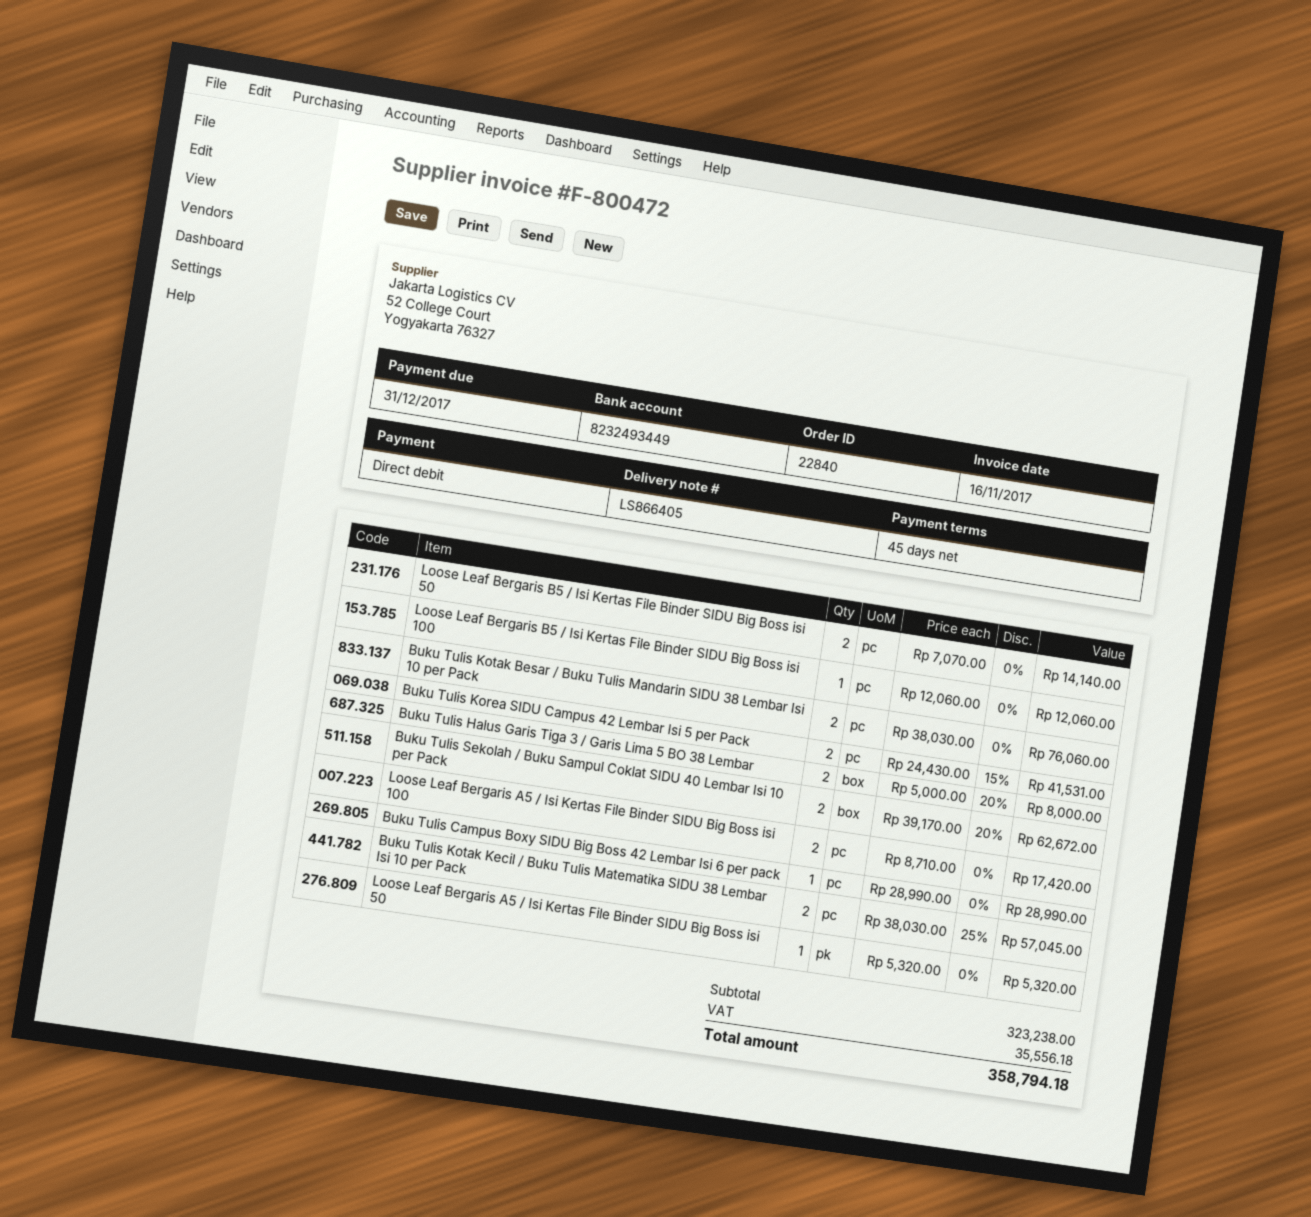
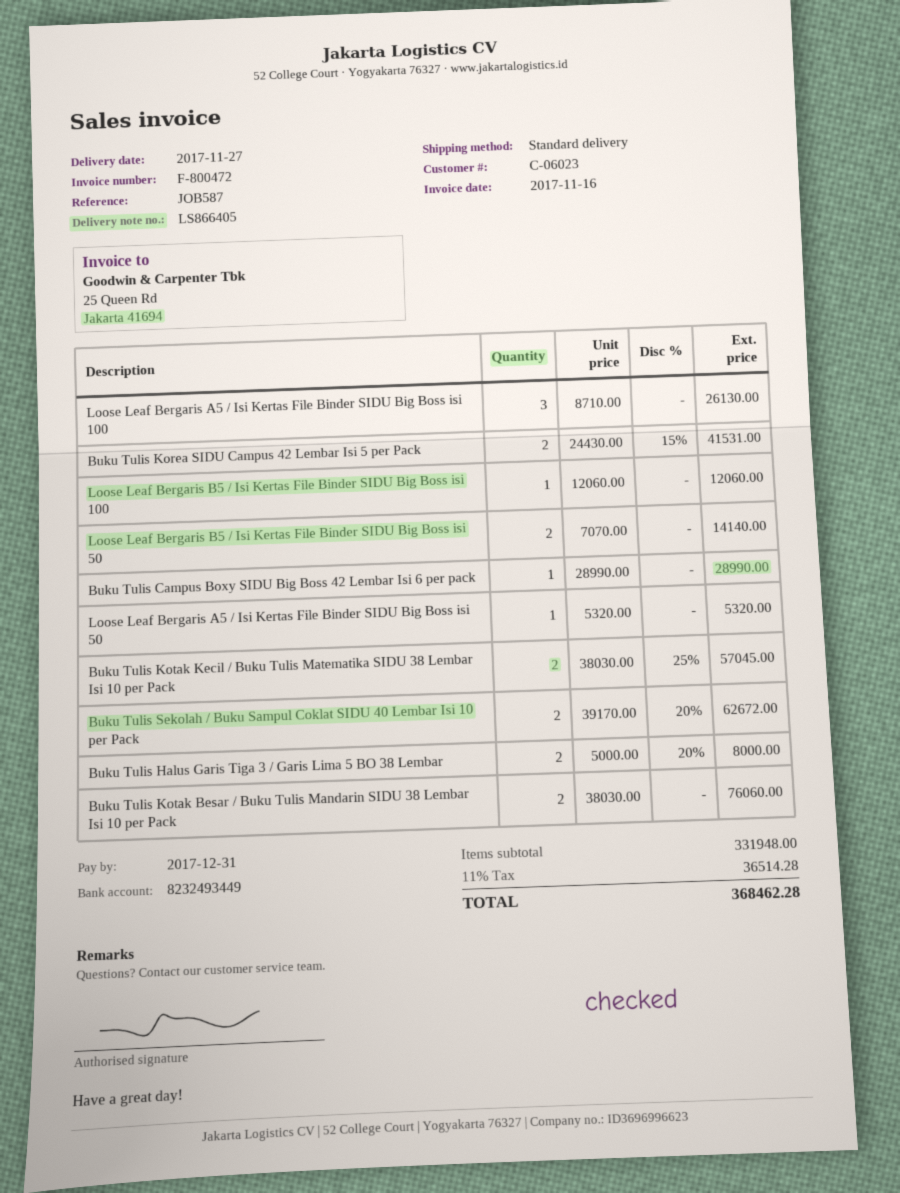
Loose Leaf Bergaris A5 / Isi Kertas File Binder SIDU Big Boss isi 100: 2 x 8710.00 = 17420.00 -> 3 x 8710.00 = 26130.00
subtotal: 323238.00 -> 331948.00
tax: 35556.18 -> 36514.28
total: 358794.18 -> 368462.28

